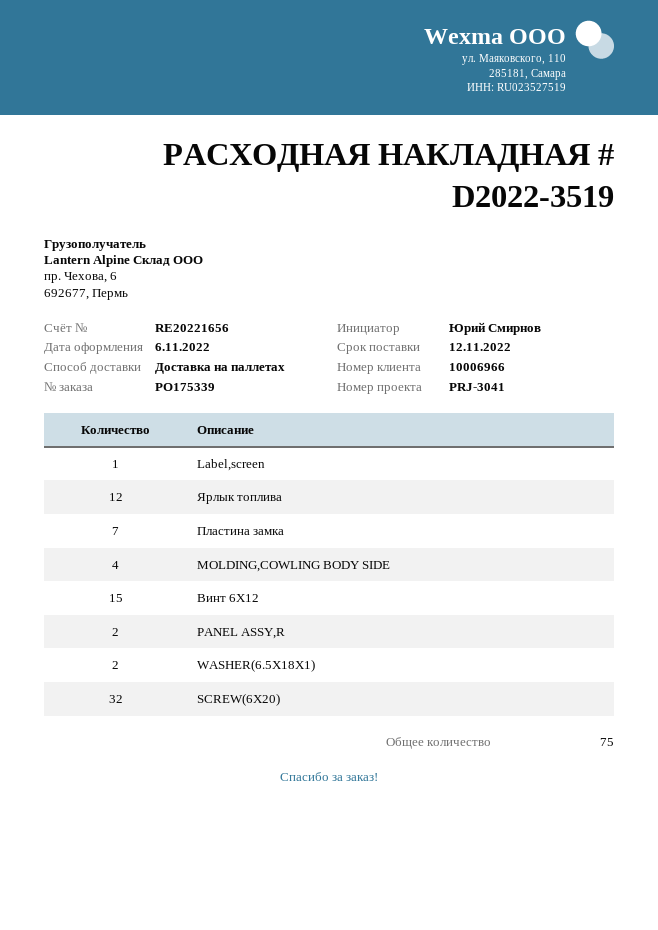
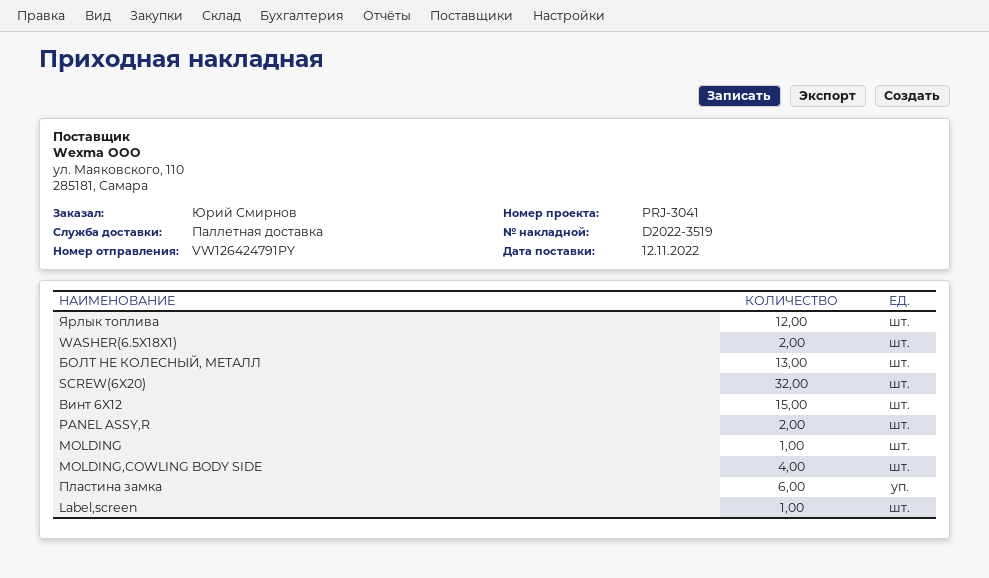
Пластина замка: 7 -> 6
БОЛТ НЕ КОЛЕСНЫЙ, МЕТАЛЛ: none -> 13
MOLDING: none -> 1

